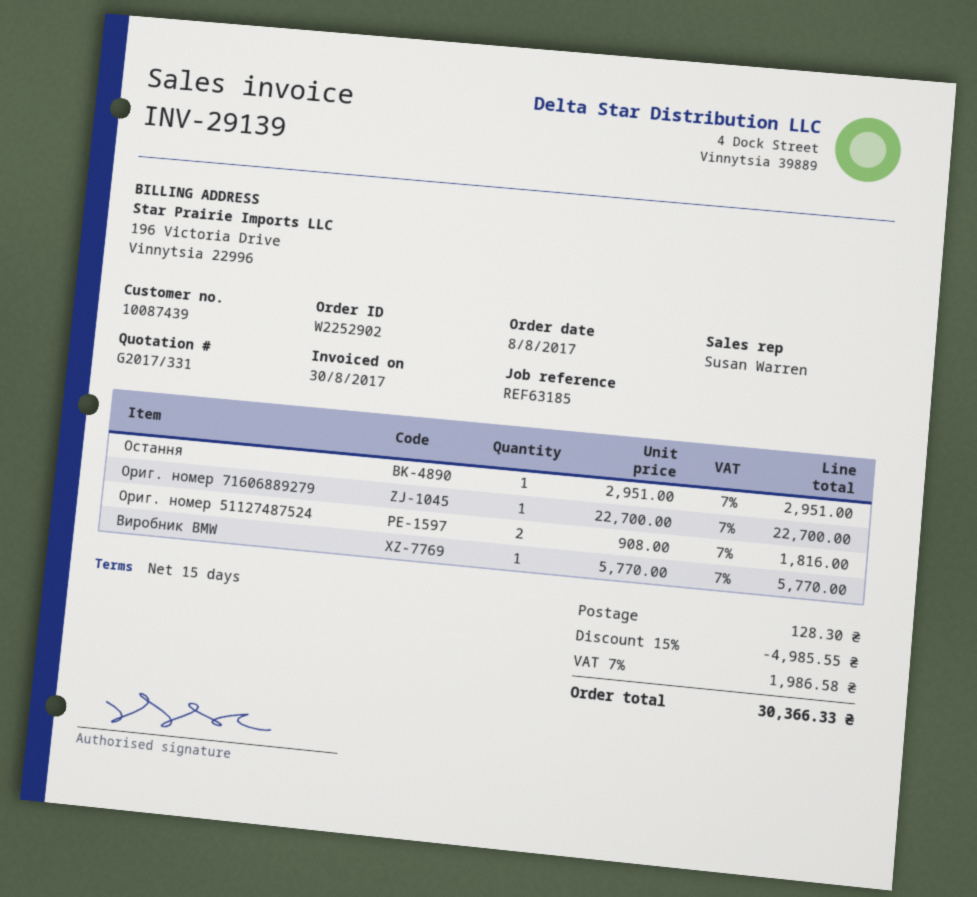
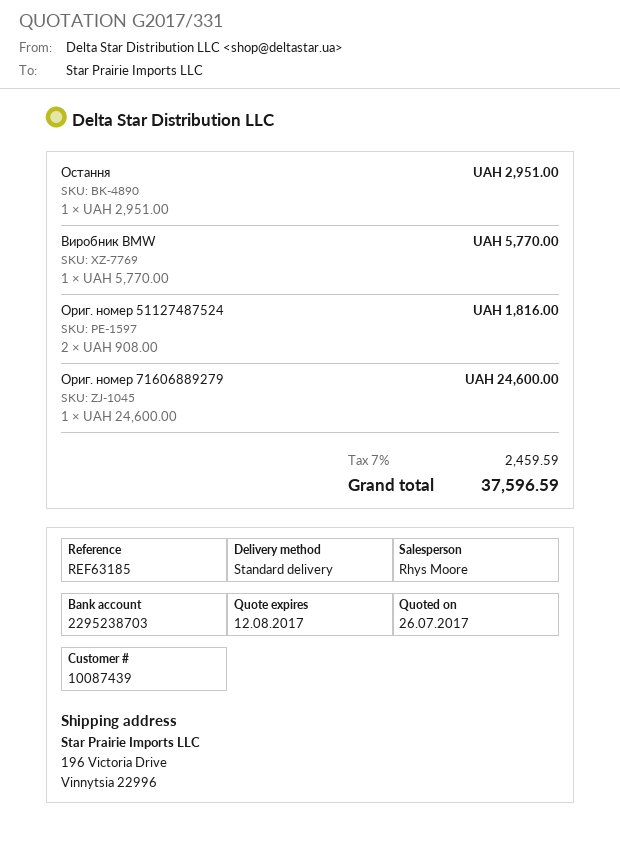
sales rep: Susan Warren -> Rhys Moore
Ориг. номер 71606889279: 1 x 22700.00 = 22700.00 -> 1 x 24600.00 = 24600.00
discount: 15% = 4985.55 -> none
shipping: 128.30 -> none
tax: 7% = 1986.58 -> 7% = 2459.59
total: 30366.33 -> 37596.59

